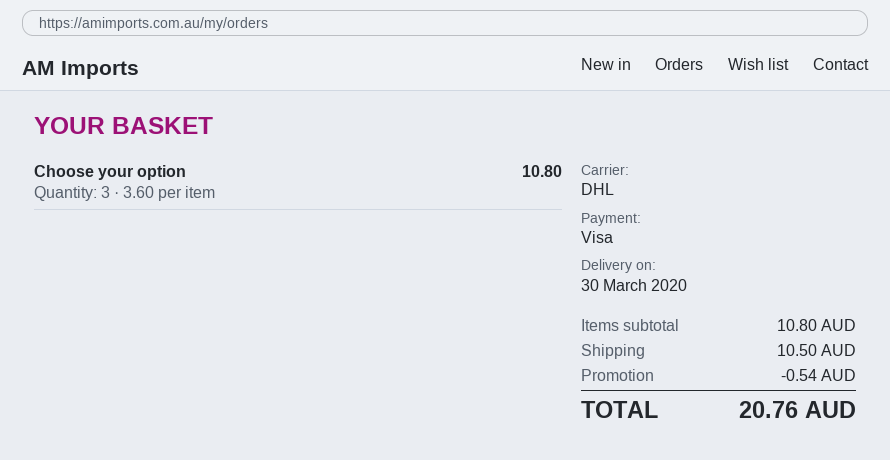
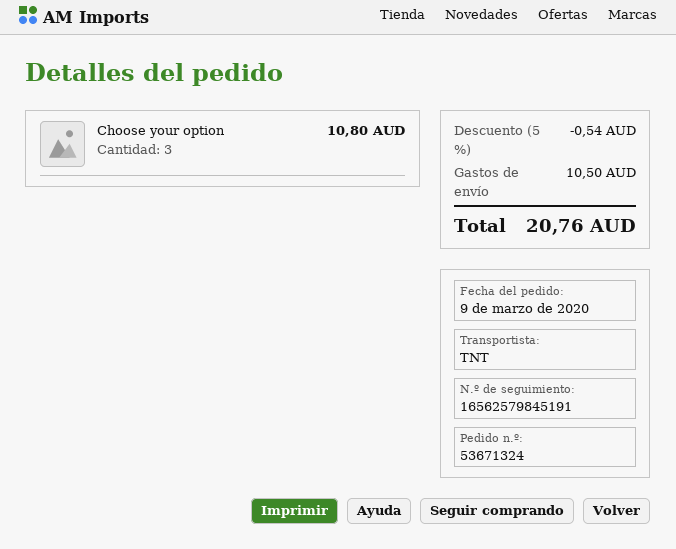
shipping method: DHL -> TNT

